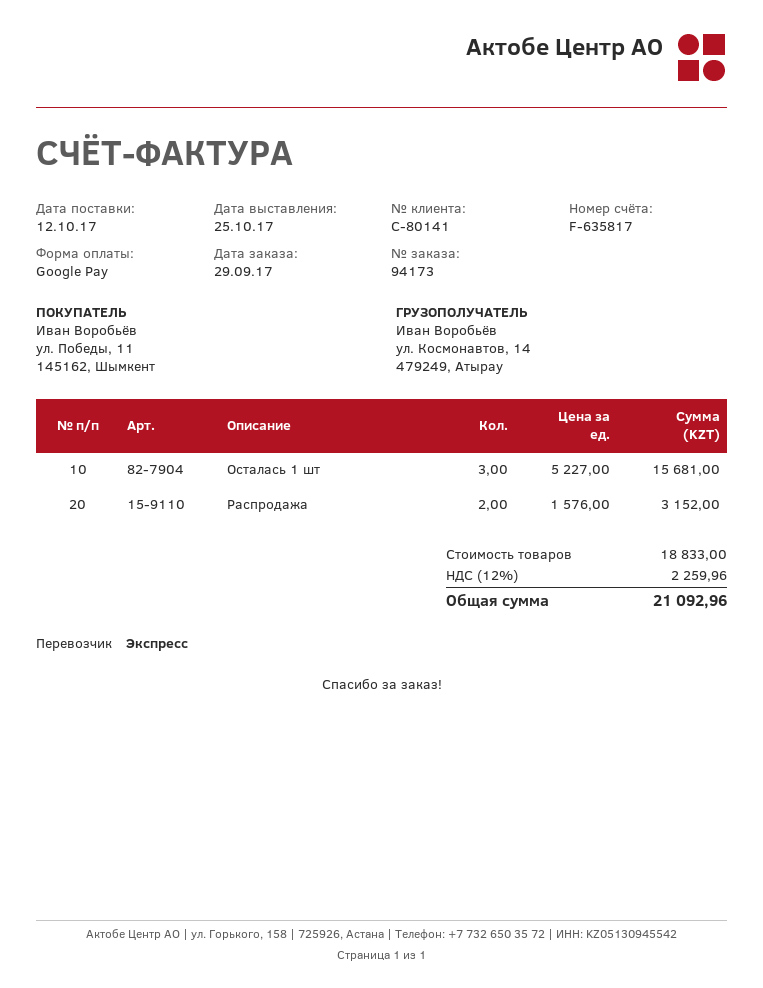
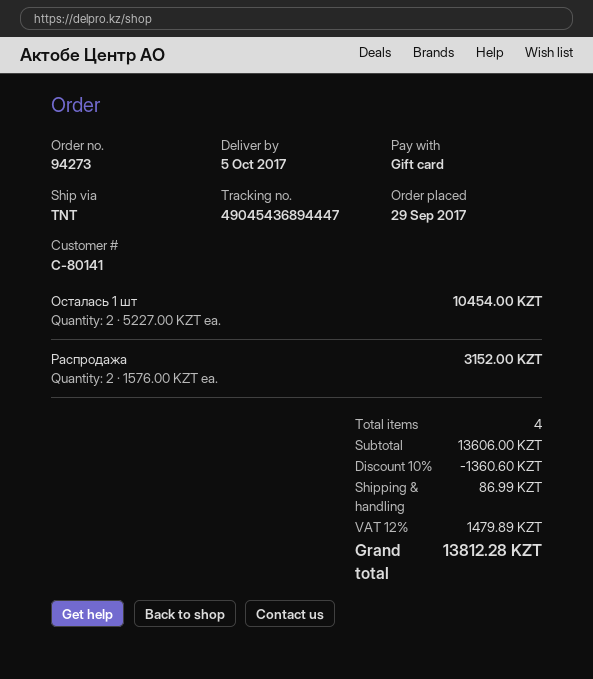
order number: 94173 -> 94273
delivery date: 2017-10-12 -> 2017-10-05
payment method: Google Pay -> gift card
shipping method: express -> TNT
Осталась 1 шт: 3 x 5227.00 = 15681.00 -> 2 x 5227.00 = 10454.00
subtotal: 18833.00 -> 13606.00
discount: none -> 10% = 1360.60
shipping: none -> 86.99
tax: 12% = 2259.96 -> 12% = 1479.89
total: 21092.96 -> 13812.28

